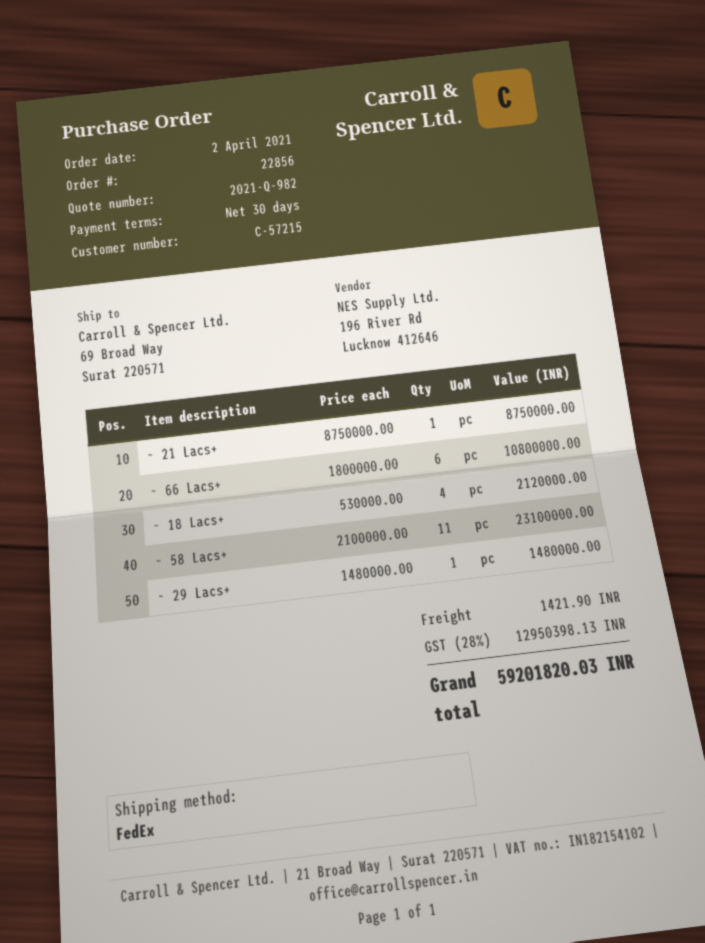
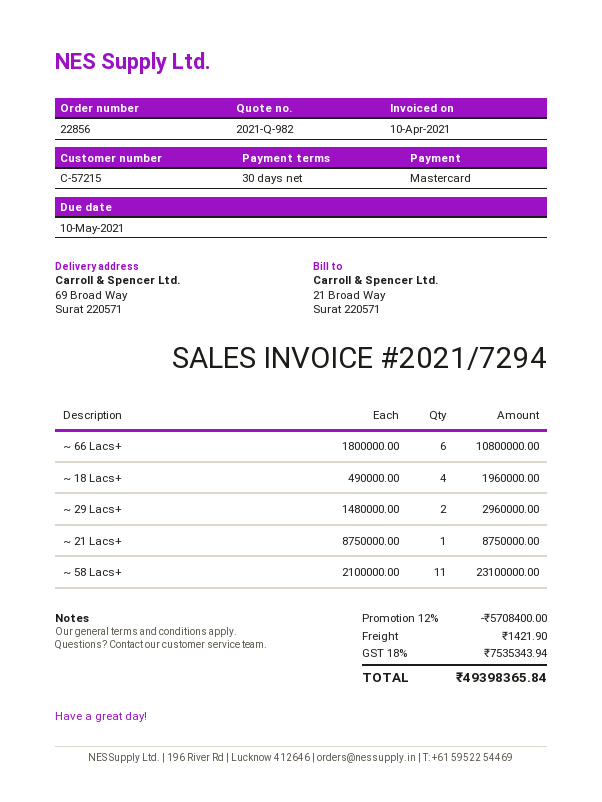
~ 18 Lacs+: 4 x 530000.00 = 2120000.00 -> 4 x 490000.00 = 1960000.00
~ 29 Lacs+: 1 x 1480000.00 = 1480000.00 -> 2 x 1480000.00 = 2960000.00
discount: none -> 12% = 5708400.00
tax: 28% = 12950398.13 -> 18% = 7535343.94
total: 59201820.03 -> 49398365.84

